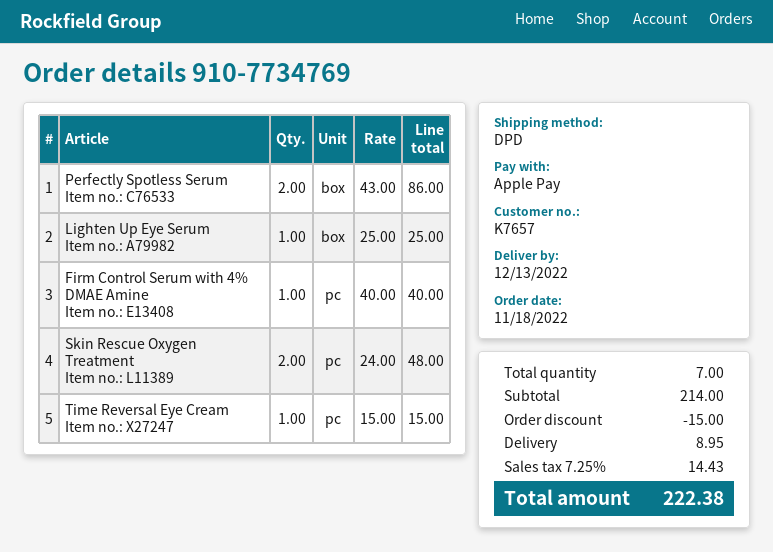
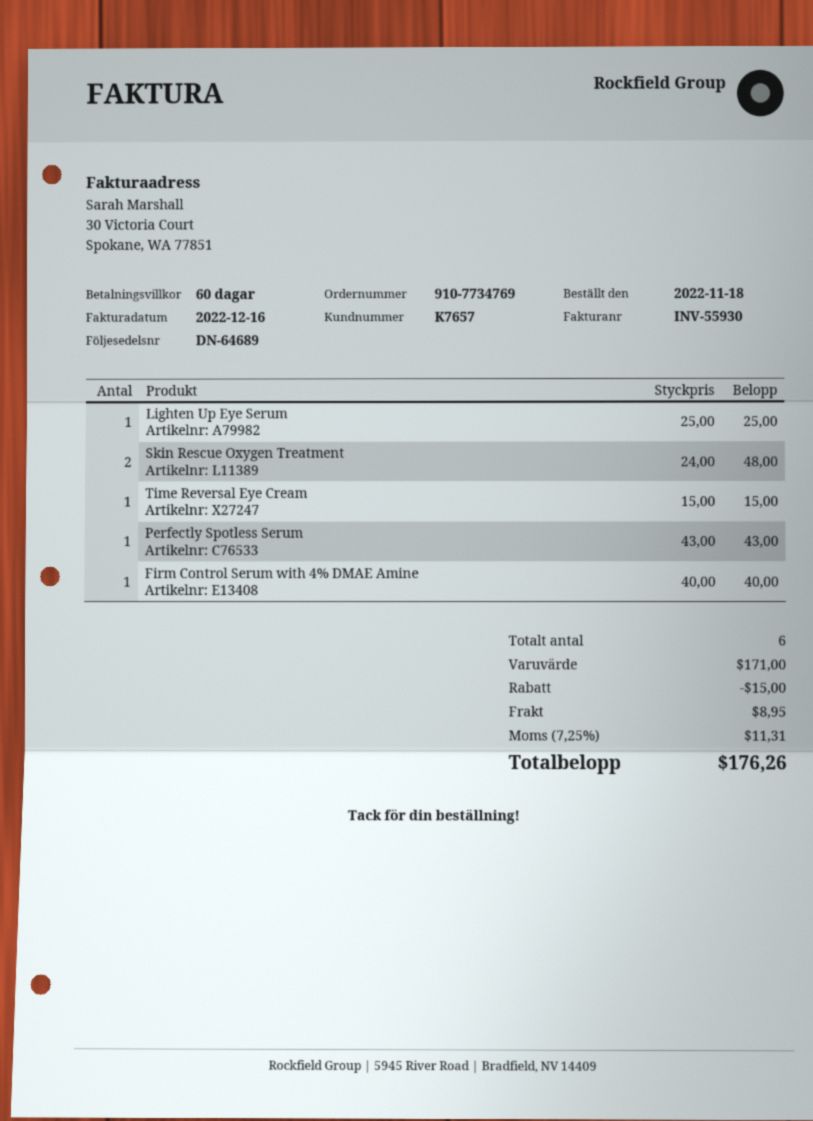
Perfectly Spotless Serum: 2 x 43.00 = 86.00 -> 1 x 43.00 = 43.00
total quantity: 7 -> 6
subtotal: 214.00 -> 171.00
tax: 7.25% = 14.43 -> 7.25% = 11.31
total: 222.38 -> 176.26

